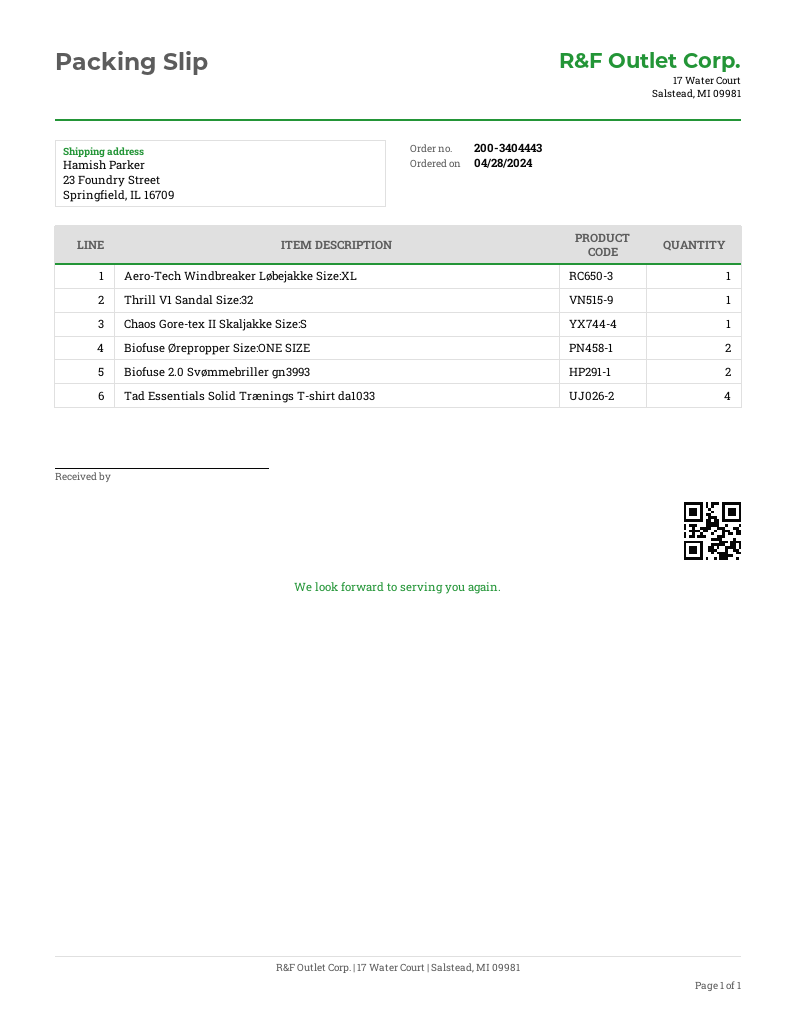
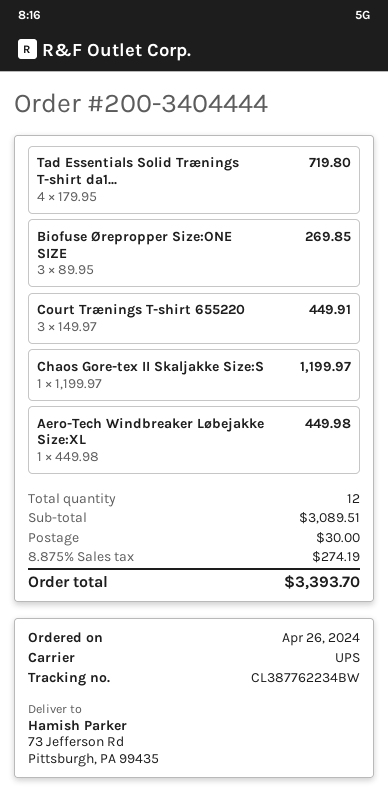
order number: 200-3404443 -> 200-3404444
order date: 2024-04-28 -> 2024-04-26
ship to: 23 Foundry Street, Springfield, IL 16709 -> 73 Jefferson Rd, Pittsburgh, PA 99435
Thrill V1 Sandal Size:32: 1 -> none
Biofuse Ørepropper Size:ONE SIZE: 2 -> 3
Biofuse 2.0 Svømmebriller gn3993: 2 -> none
Court Trænings T-shirt 655220: none -> 3

